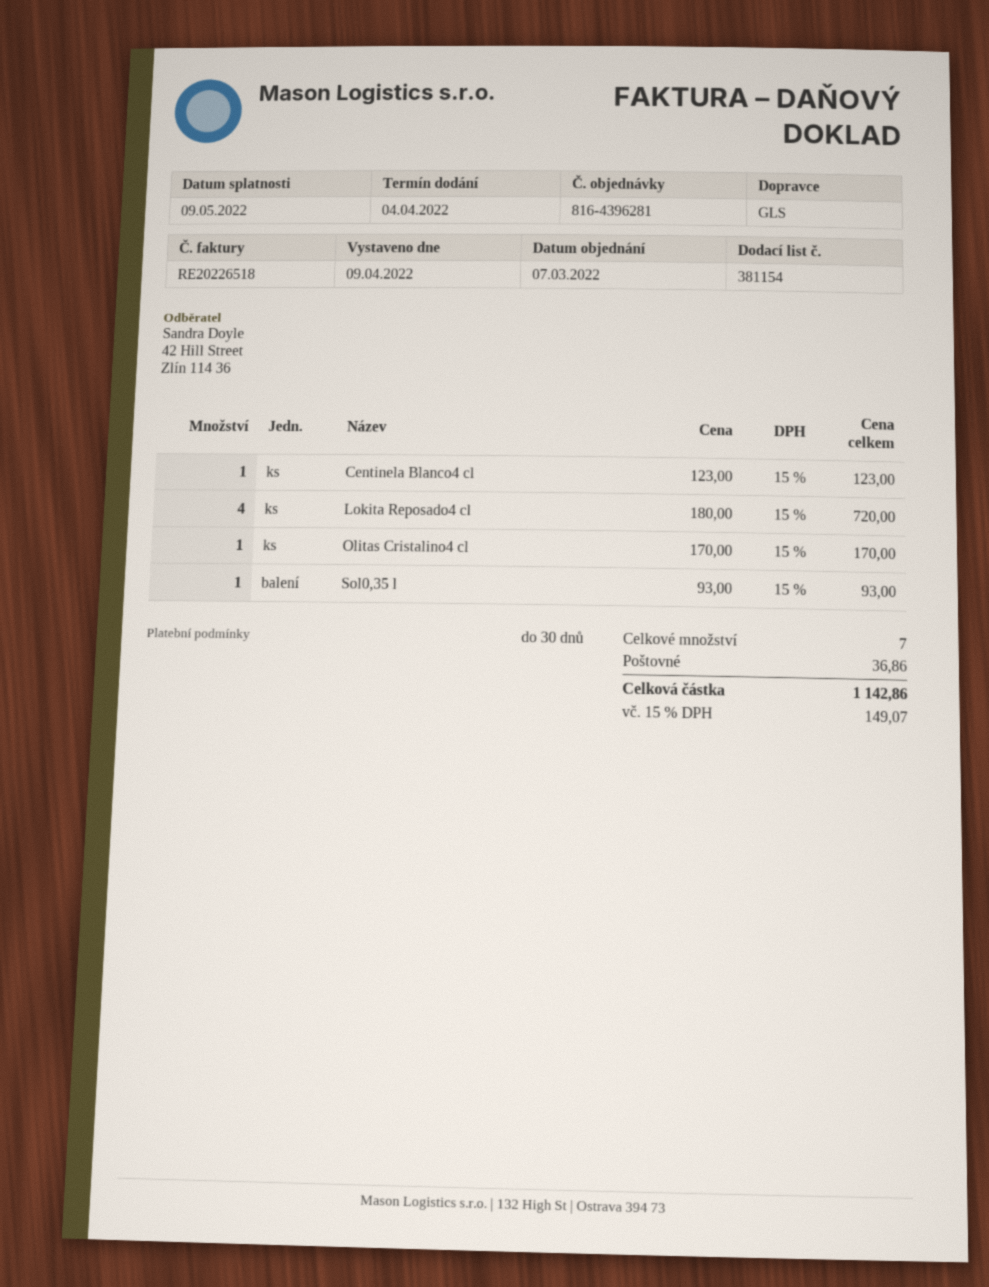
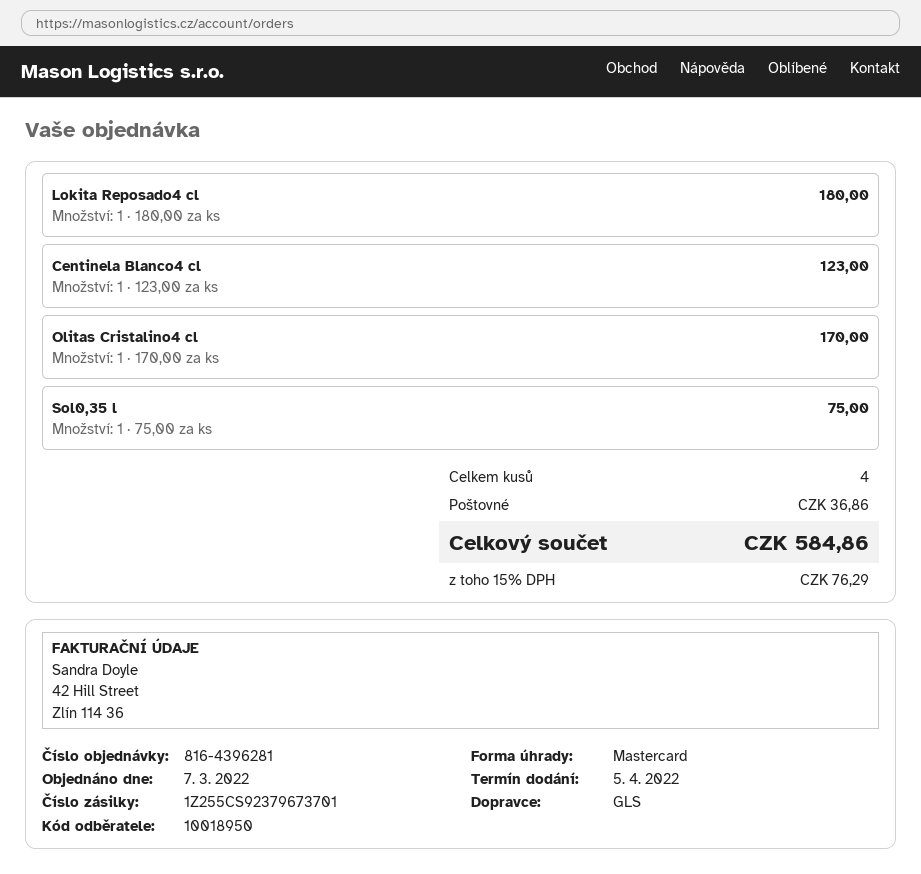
delivery date: 2022-04-04 -> 2022-04-05
Lokita Reposado4 cl: 4 x 180.00 = 720.00 -> 1 x 180.00 = 180.00
Sol0,35 l: 1 x 93.00 = 93.00 -> 1 x 75.00 = 75.00
total quantity: 7 -> 4
tax: 15% = 149.07 -> 15% = 76.29
total: 1142.86 -> 584.86

